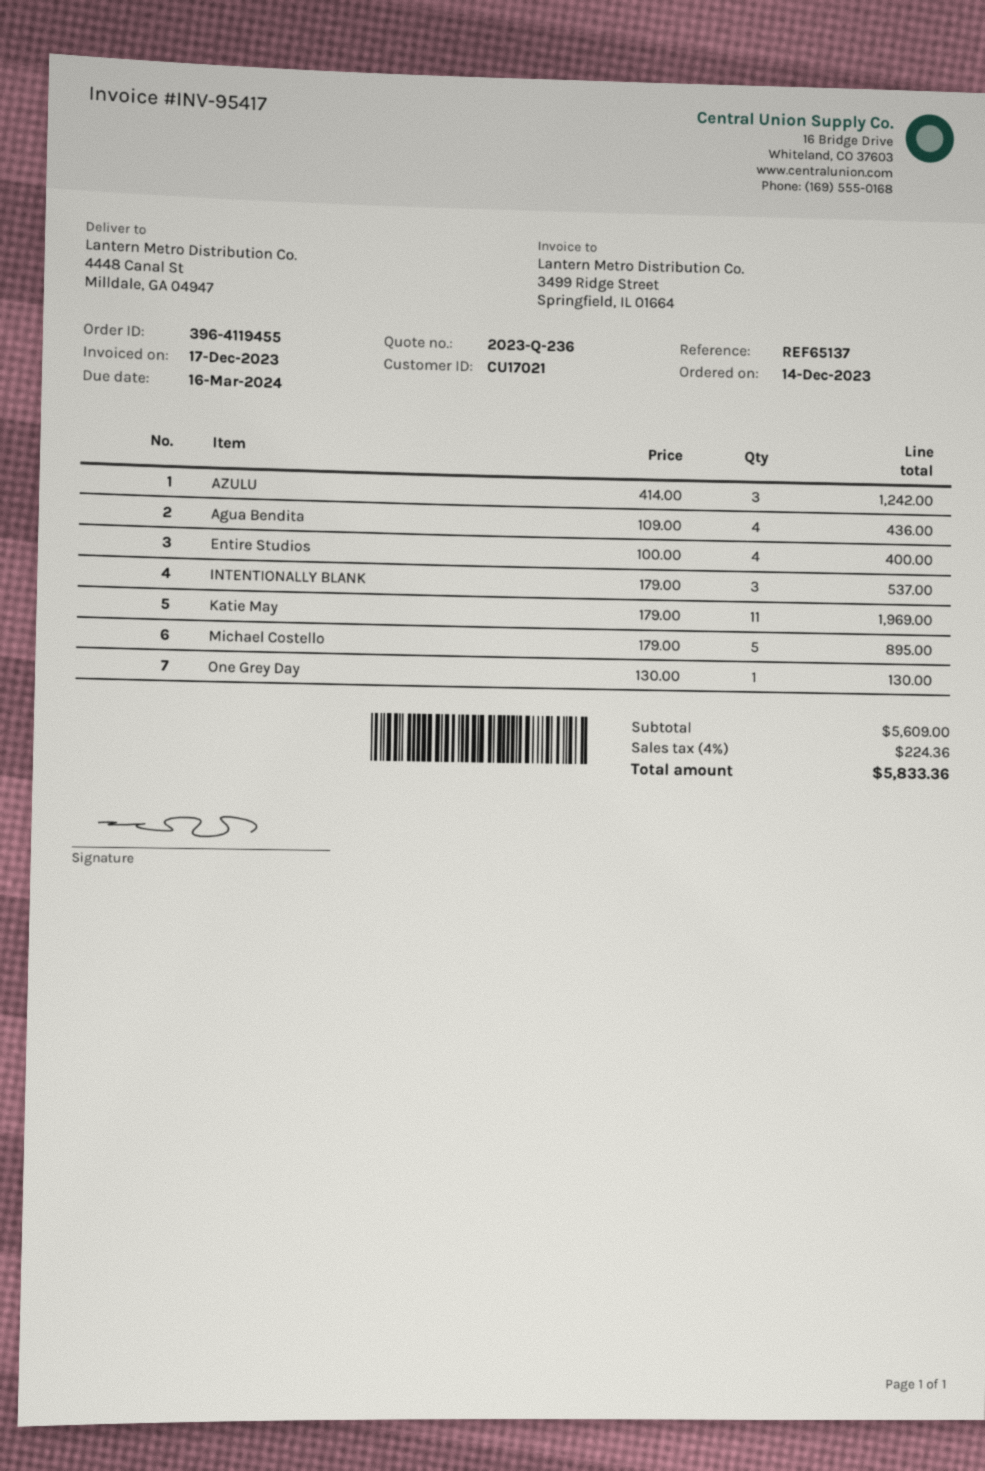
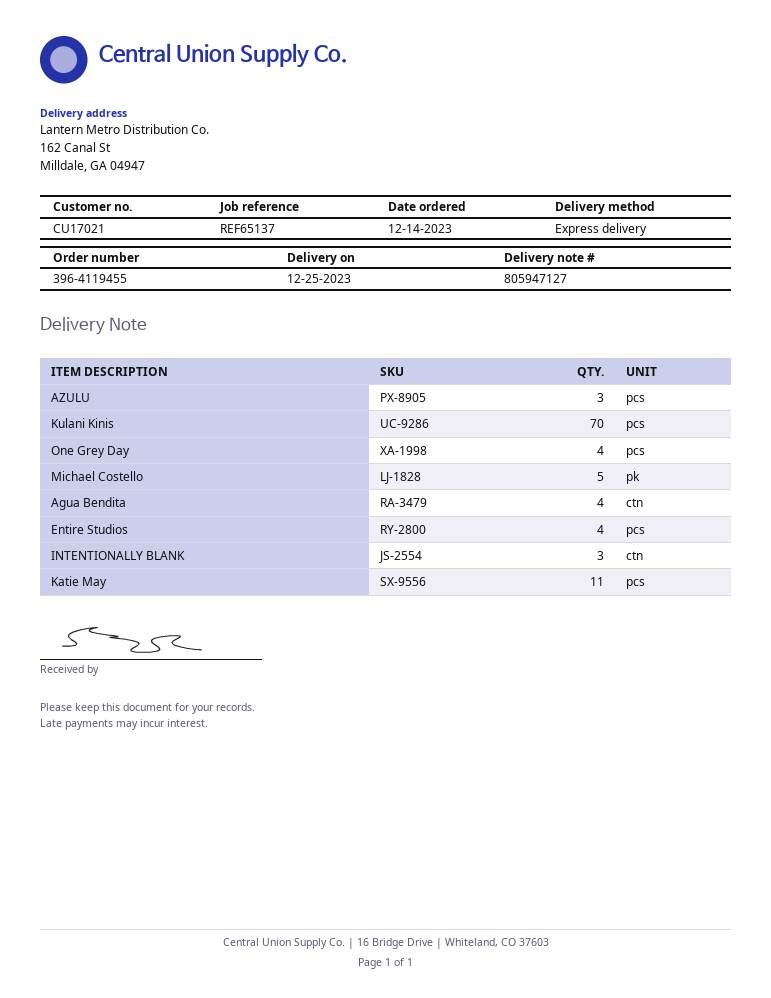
ship to: 4448 Canal St, Milldale, GA 04947 -> 162 Canal St, Milldale, GA 04947
One Grey Day: 1 -> 4
Kulani Kinis: none -> 70

